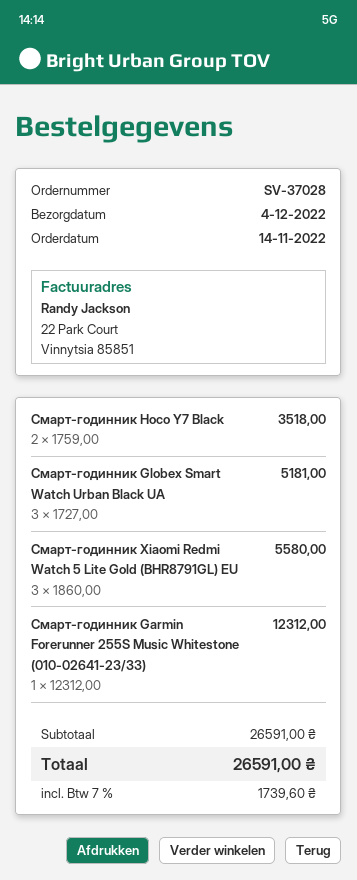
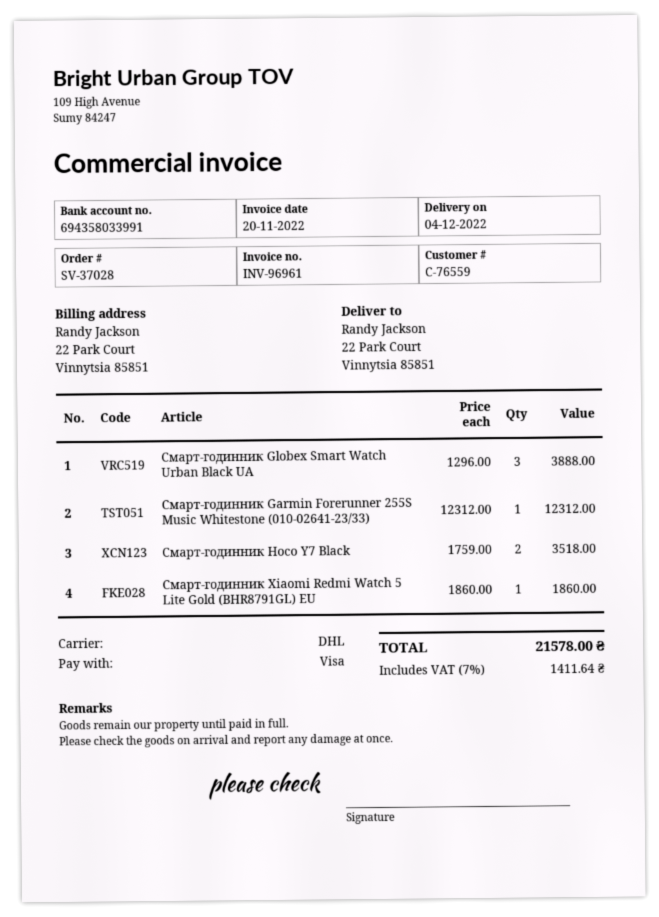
Смарт-годинник Globex Smart Watch Urban Black UA: 3 x 1727.00 = 5181.00 -> 3 x 1296.00 = 3888.00
Смарт-годинник Xiaomi Redmi Watch 5 Lite Gold (BHR8791GL) EU: 3 x 1860.00 = 5580.00 -> 1 x 1860.00 = 1860.00
tax: 7% = 1739.60 -> 7% = 1411.64
total: 26591.00 -> 21578.00

